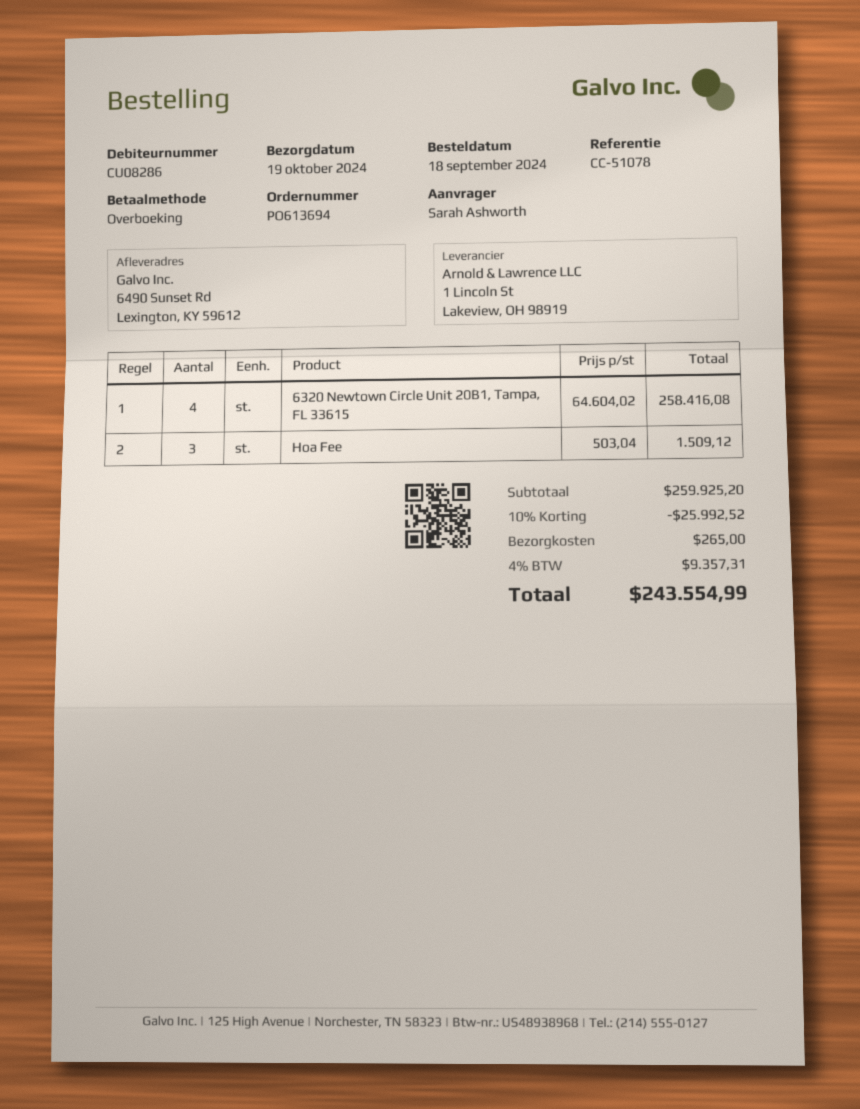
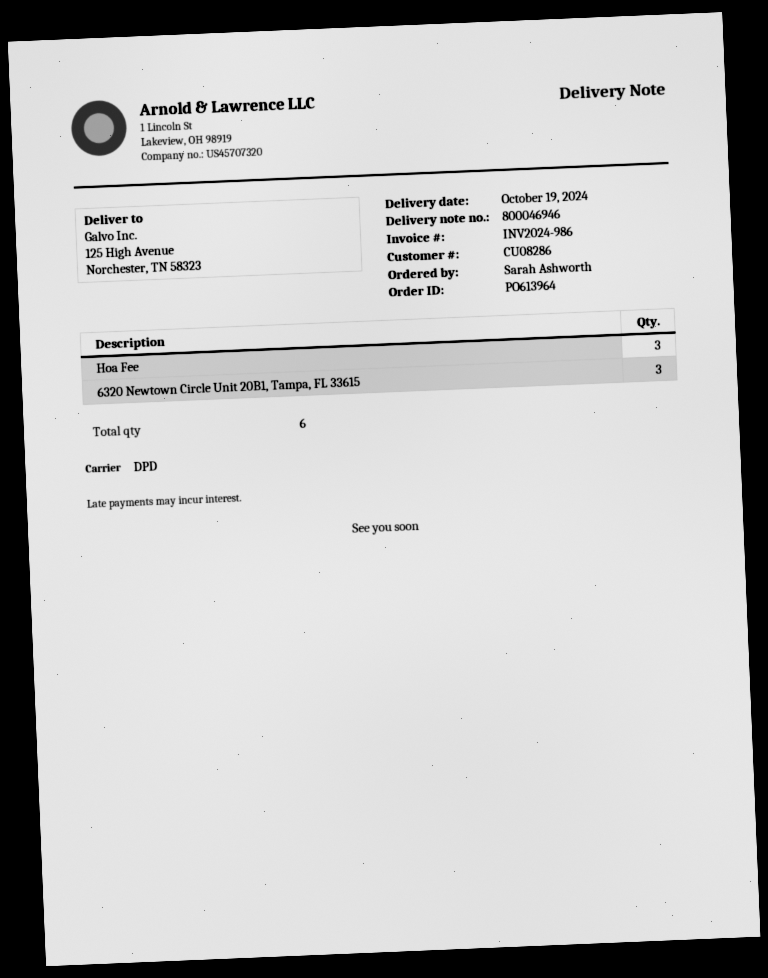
order number: PO613694 -> PO613964
ship to: 6490 Sunset Rd, Lexington, KY 59612 -> 125 High Avenue, Norchester, TN 58323
6320 Newtown Circle Unit 20B1, Tampa, FL 33615: 4 -> 3

